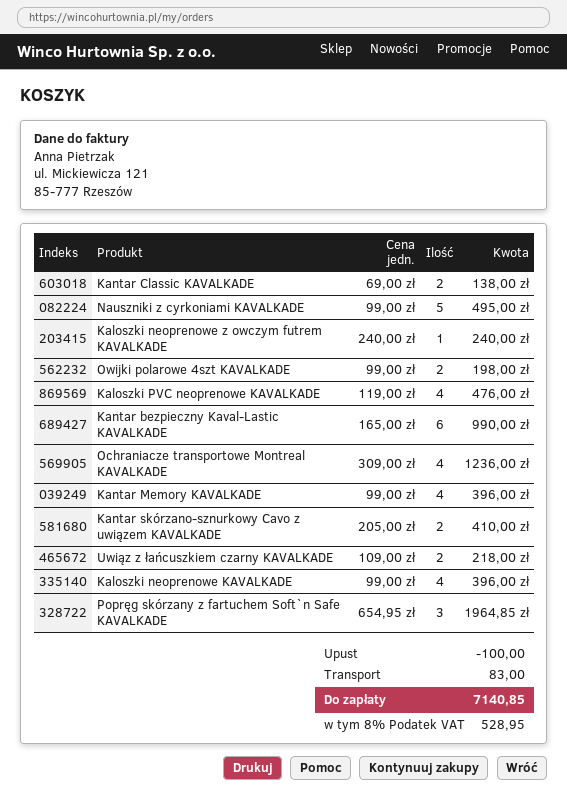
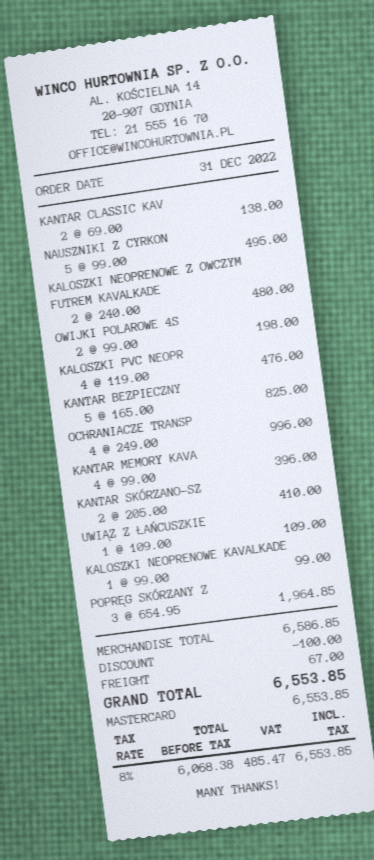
Kaloszki neoprenowe z owczym futrem KAVALKADE: 1 x 240.00 = 240.00 -> 2 x 240.00 = 480.00
Kantar bezpieczny Kaval-Lastic KAVALKADE: 6 x 165.00 = 990.00 -> 5 x 165.00 = 825.00
Ochraniacze transportowe Montreal KAVALKADE: 4 x 309.00 = 1236.00 -> 4 x 249.00 = 996.00
Uwiąz z łańcuszkiem czarny KAVALKADE: 2 x 109.00 = 218.00 -> 1 x 109.00 = 109.00
Kaloszki neoprenowe KAVALKADE: 4 x 99.00 = 396.00 -> 1 x 99.00 = 99.00
shipping: 83.00 -> 67.00
tax: 8% = 528.95 -> 8% = 485.47
total: 7140.85 -> 6553.85

